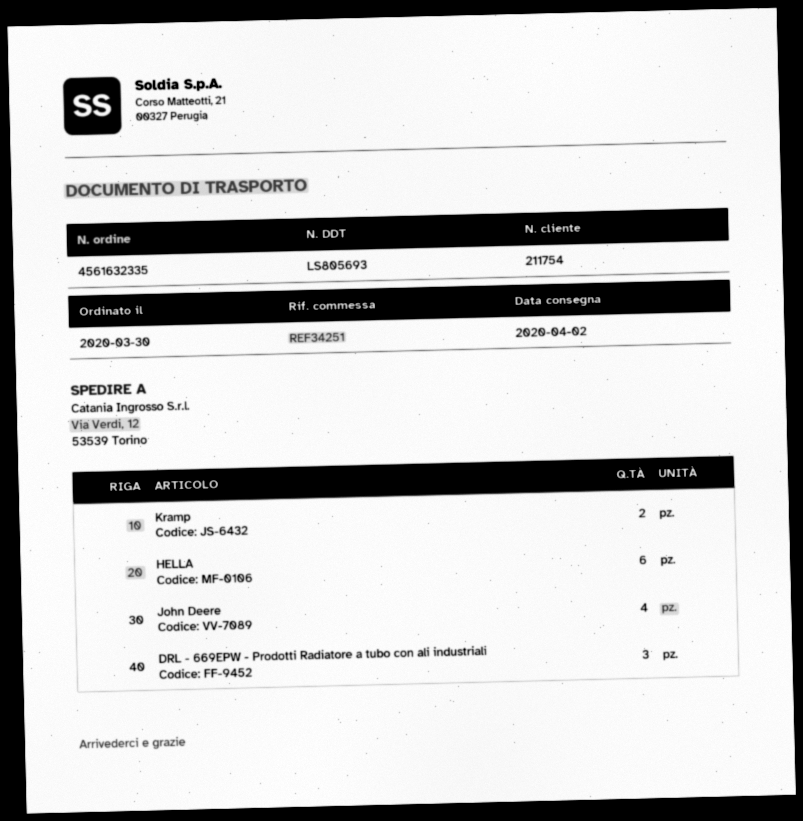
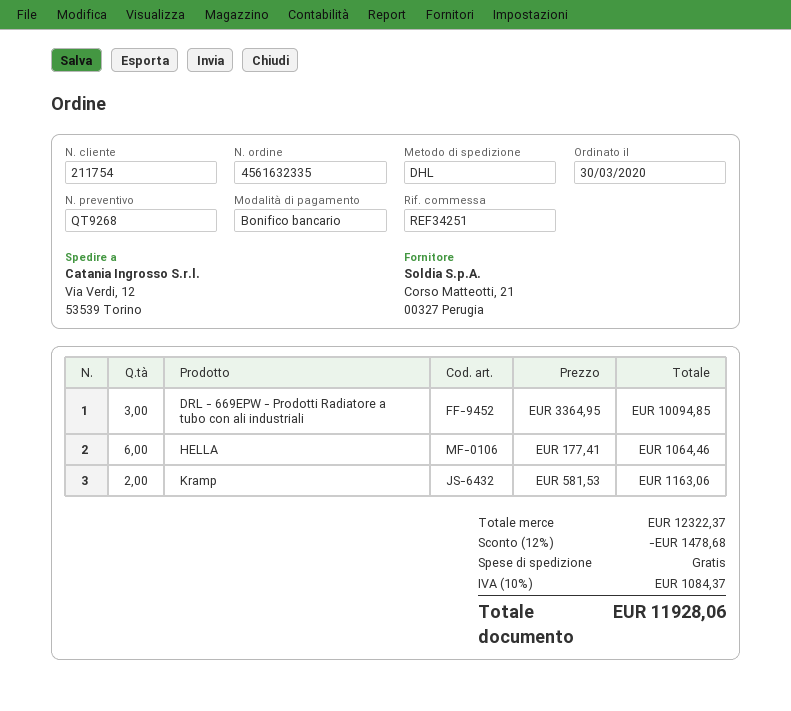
John Deere: 4 -> none

